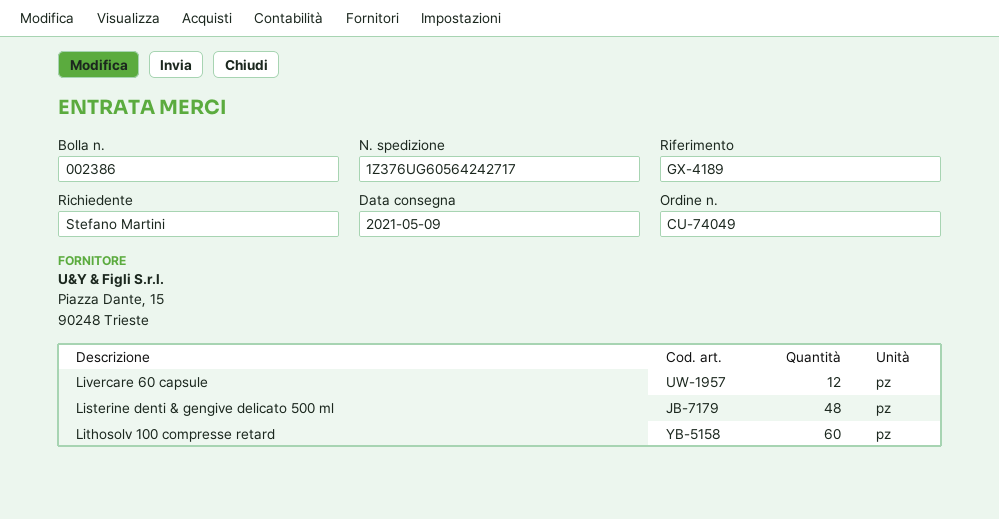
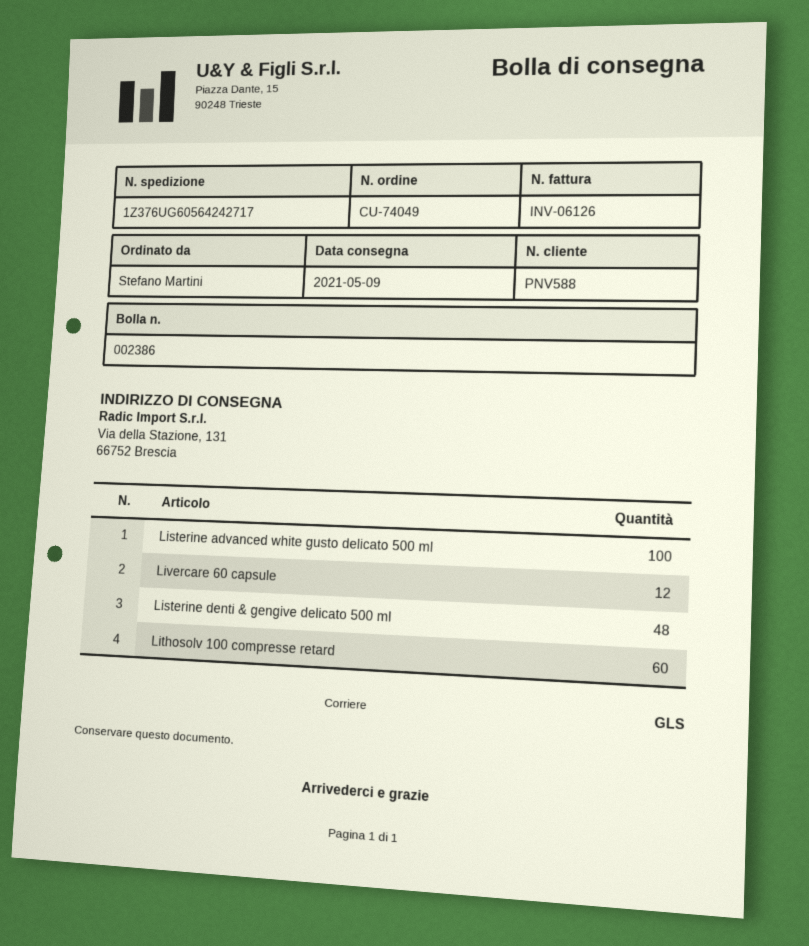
Listerine advanced white gusto delicato 500 ml: none -> 100

